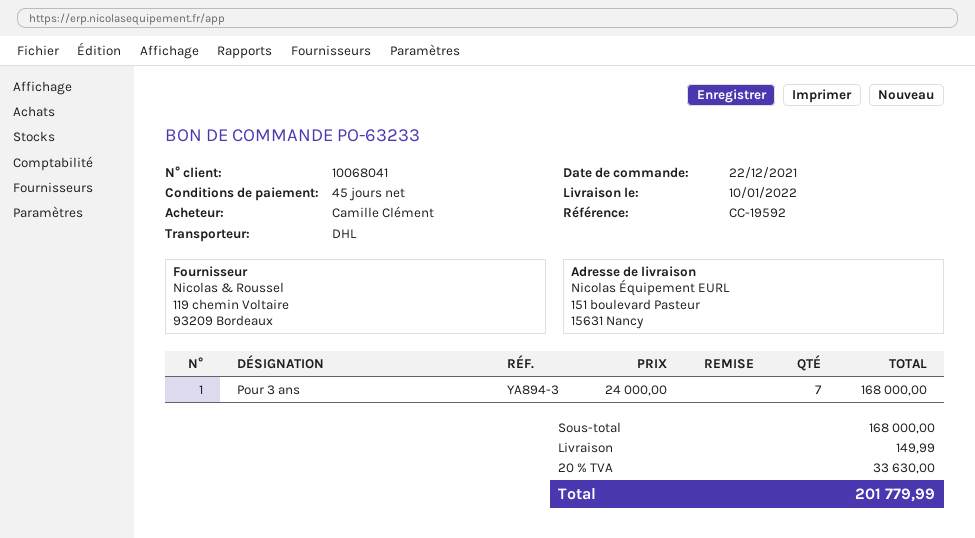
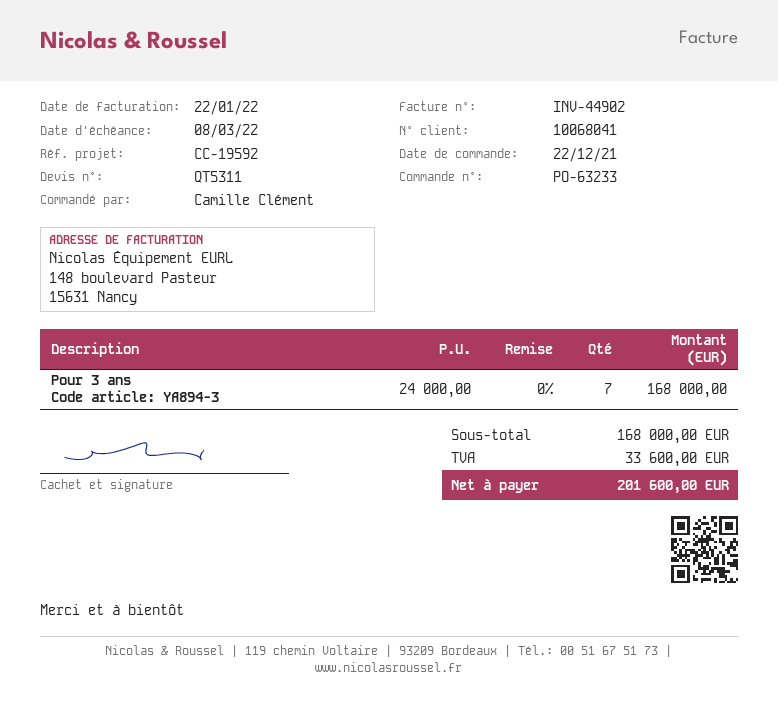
shipping: 149.99 -> none
tax: 33630.00 -> 33600.00
total: 201779.99 -> 201600.00

